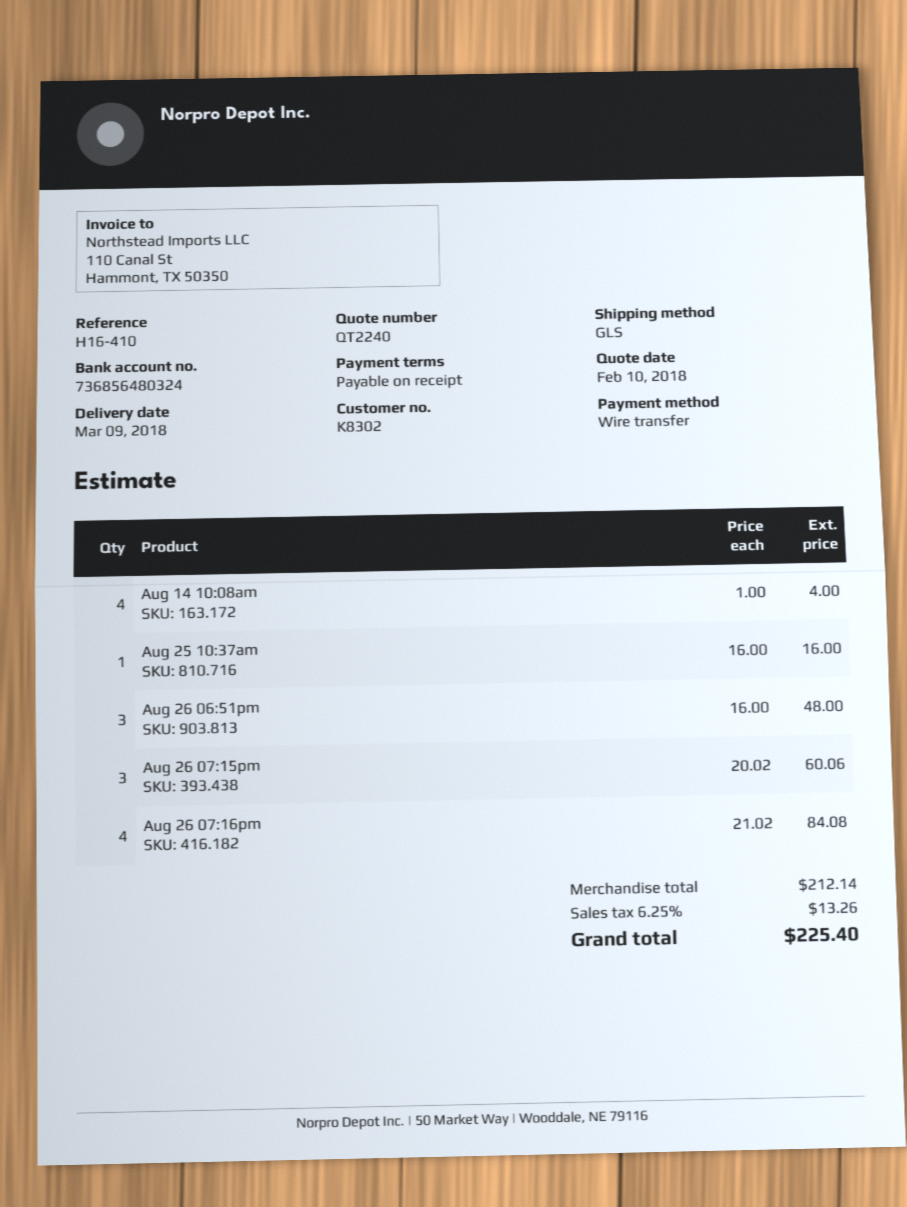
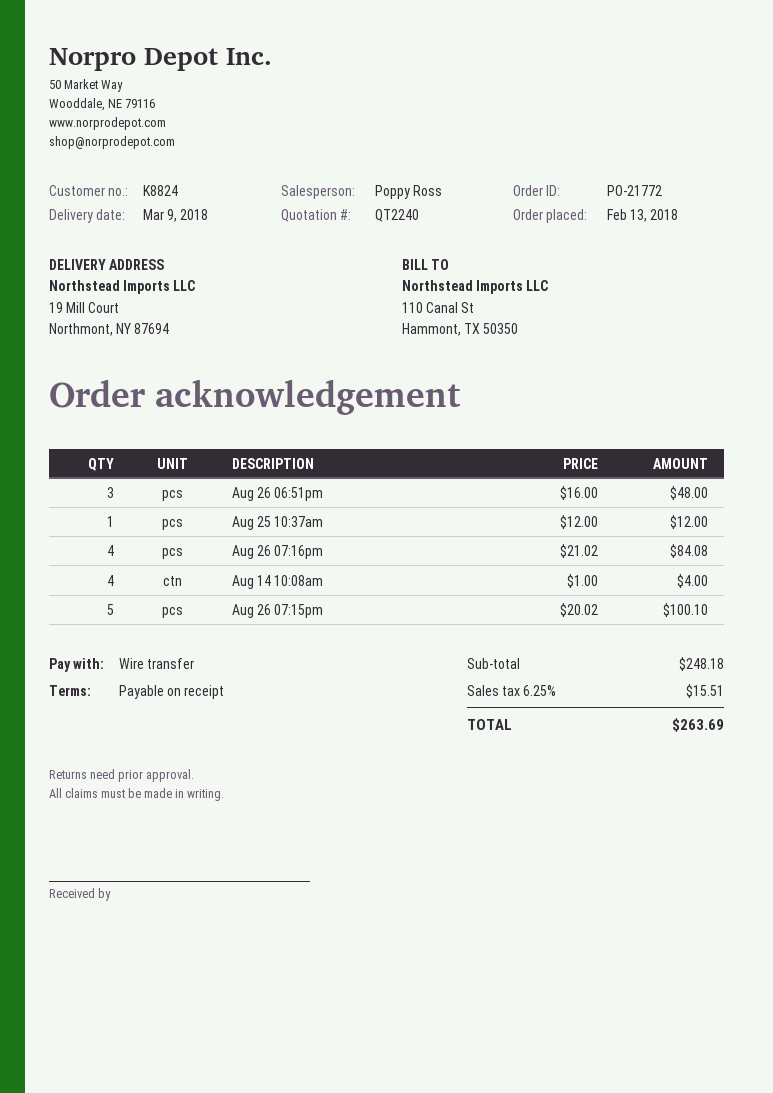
customer number: K8302 -> K8824
Aug 25 10:37am: 1 x 16.00 = 16.00 -> 1 x 12.00 = 12.00
Aug 26 07:15pm: 3 x 20.02 = 60.06 -> 5 x 20.02 = 100.10
subtotal: 212.14 -> 248.18
tax: 6.25% = 13.26 -> 6.25% = 15.51
total: 225.40 -> 263.69

